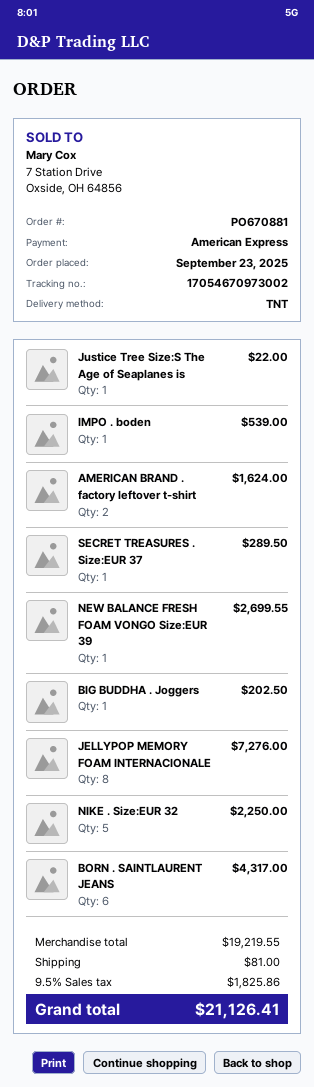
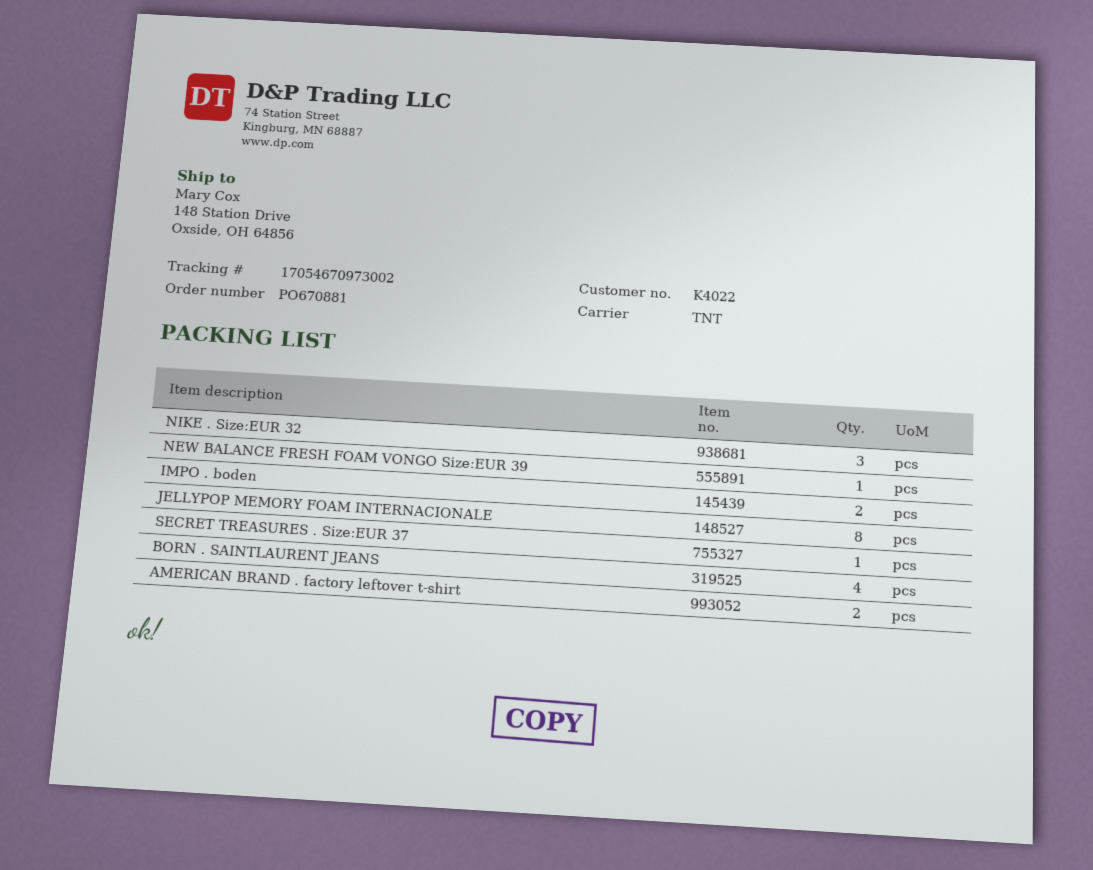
Justice Tree Size:S The Age of Seaplanes is: 1 -> none
IMPO . boden: 1 -> 2
BIG BUDDHA . Joggers: 1 -> none
NIKE . Size:EUR 32: 5 -> 3
BORN . SAINTLAURENT JEANS: 6 -> 4

